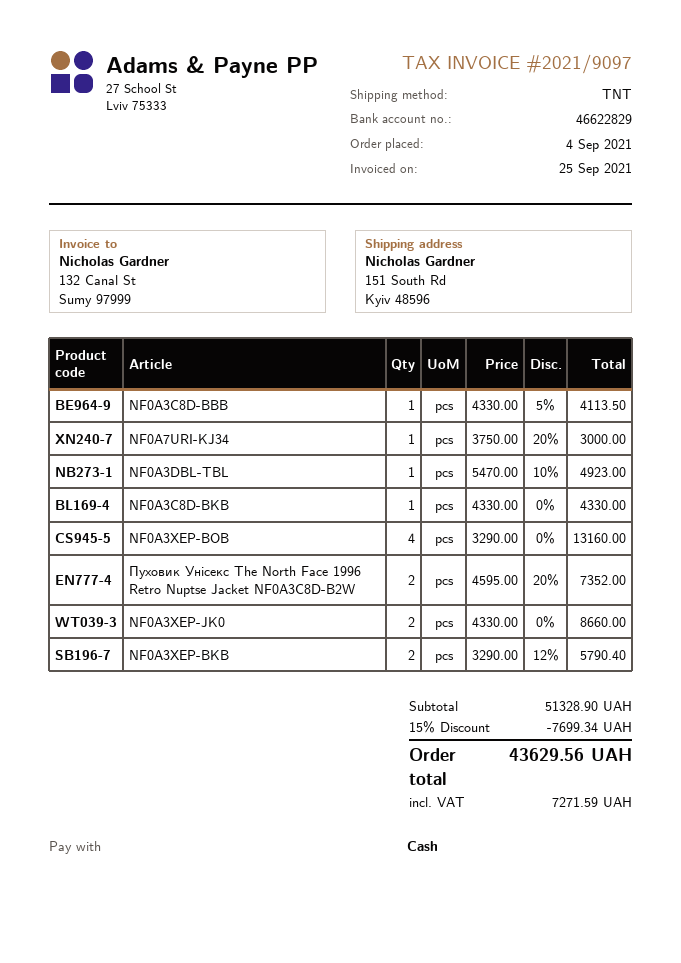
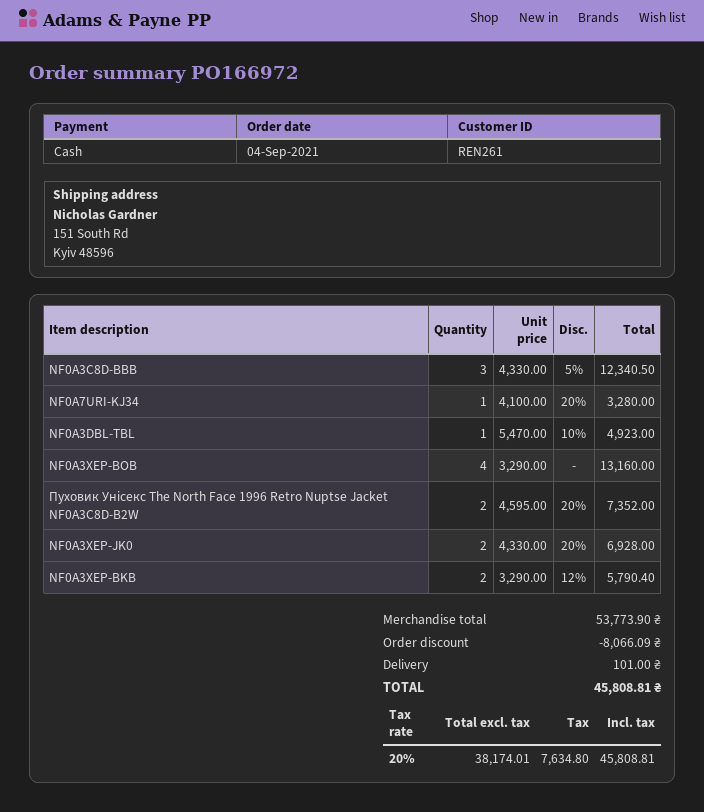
NF0A3C8D-BBB: 1 x 4330.00 - 5% = 4113.50 -> 3 x 4330.00 - 5% = 12340.50
NF0A7URI-KJ34: 1 x 3750.00 - 20% = 3000.00 -> 1 x 4100.00 - 20% = 3280.00
NF0A3C8D-BKB: 1 x 4330.00 = 4330.00 -> none
NF0A3XEP-JK0: 2 x 4330.00 = 8660.00 -> 2 x 4330.00 - 20% = 6928.00
subtotal: 51328.90 -> 53773.90
discount: 7699.34 -> 8066.09
shipping: none -> 101.00
tax: 7271.59 -> 7634.80
total: 43629.56 -> 45808.81

